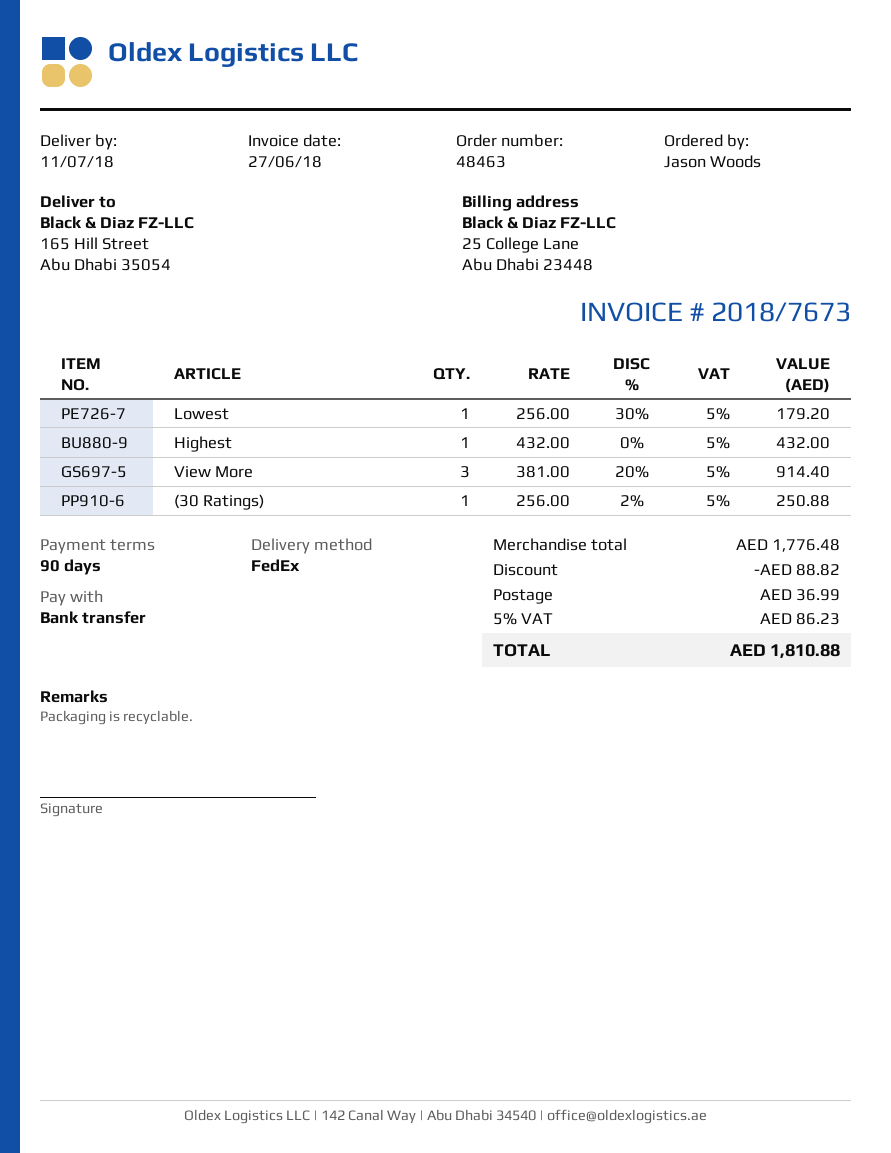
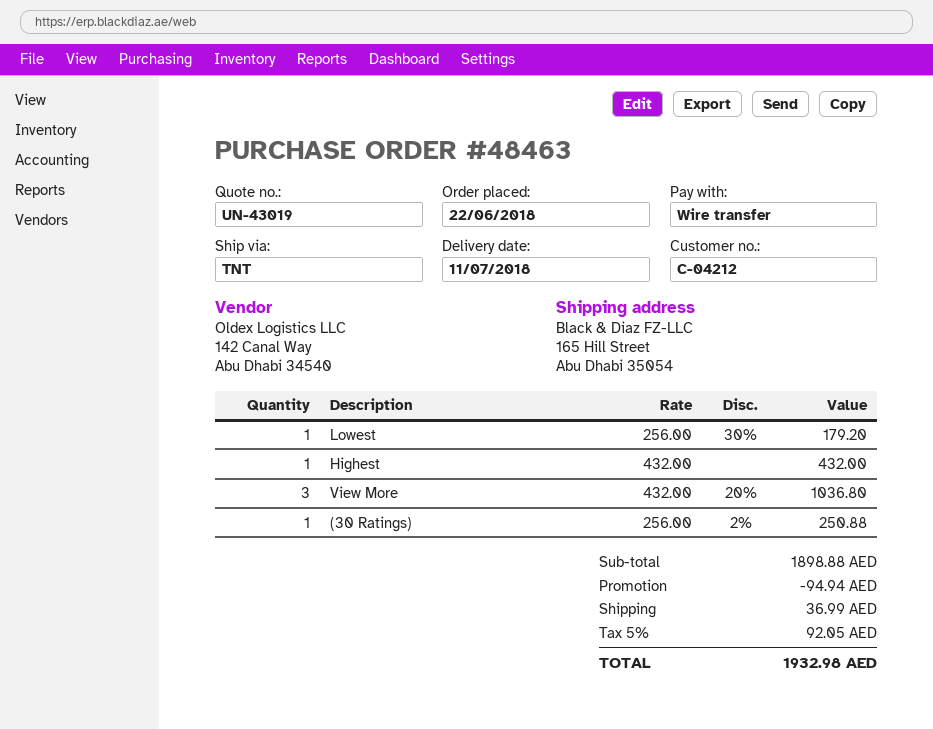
shipping method: FedEx -> TNT
View More: 3 x 381.00 - 20% = 914.40 -> 3 x 432.00 - 20% = 1036.80
subtotal: 1776.48 -> 1898.88
discount: 88.82 -> 94.94
tax: 5% = 86.23 -> 5% = 92.05
total: 1810.88 -> 1932.98

